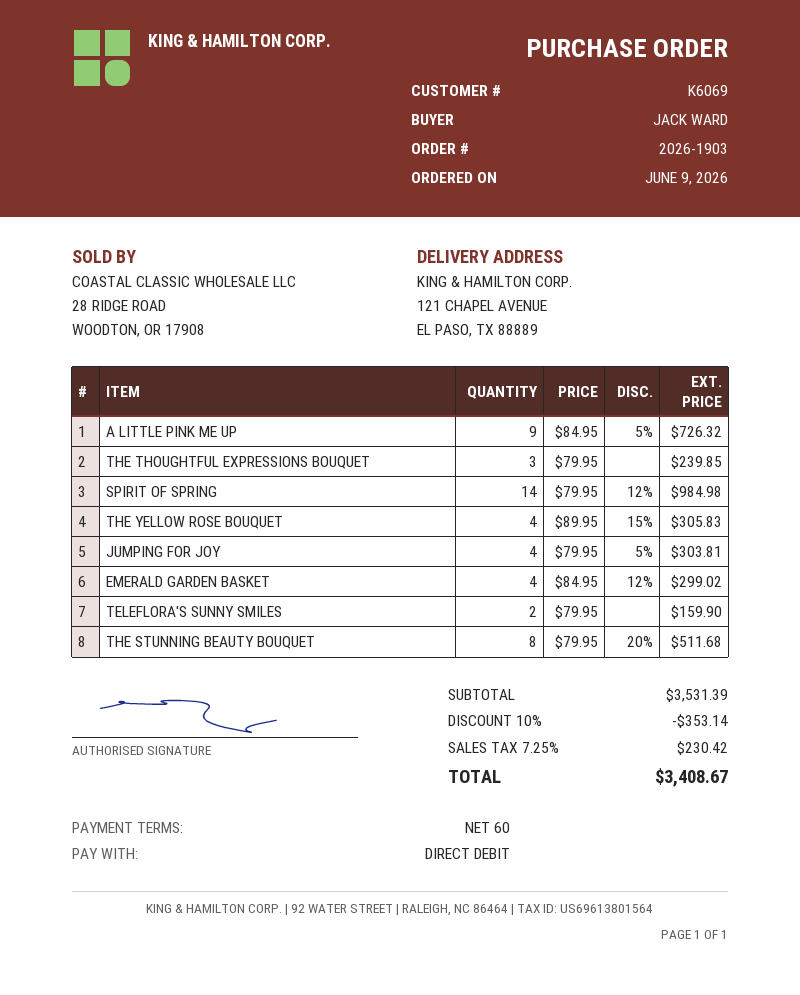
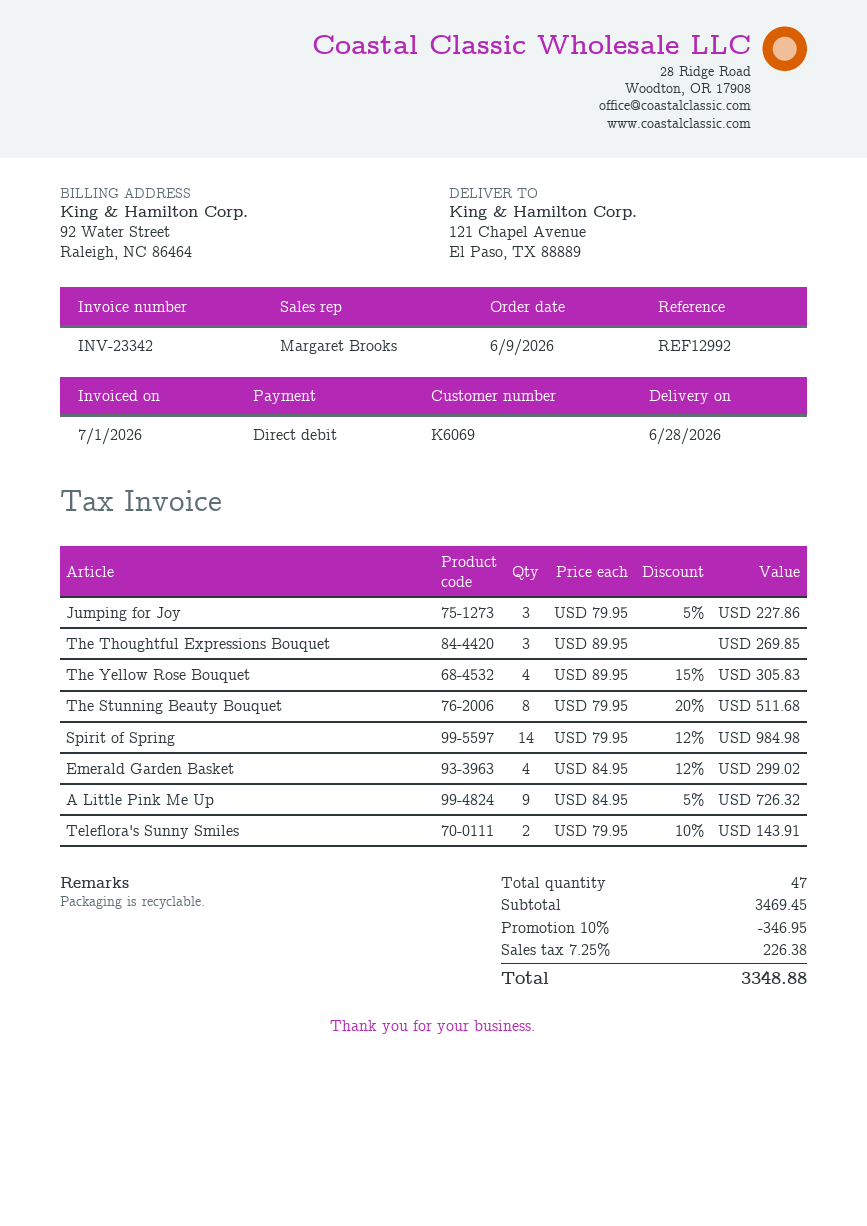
THE THOUGHTFUL EXPRESSIONS BOUQUET: 3 x 79.95 = 239.85 -> 3 x 89.95 = 269.85
JUMPING FOR JOY: 4 x 79.95 - 5% = 303.81 -> 3 x 79.95 - 5% = 227.86
TELEFLORA'S SUNNY SMILES: 2 x 79.95 = 159.90 -> 2 x 79.95 - 10% = 143.91
subtotal: 3531.39 -> 3469.45
discount: 10% = 353.14 -> 10% = 346.95
tax: 7.25% = 230.42 -> 7.25% = 226.38
total: 3408.67 -> 3348.88

